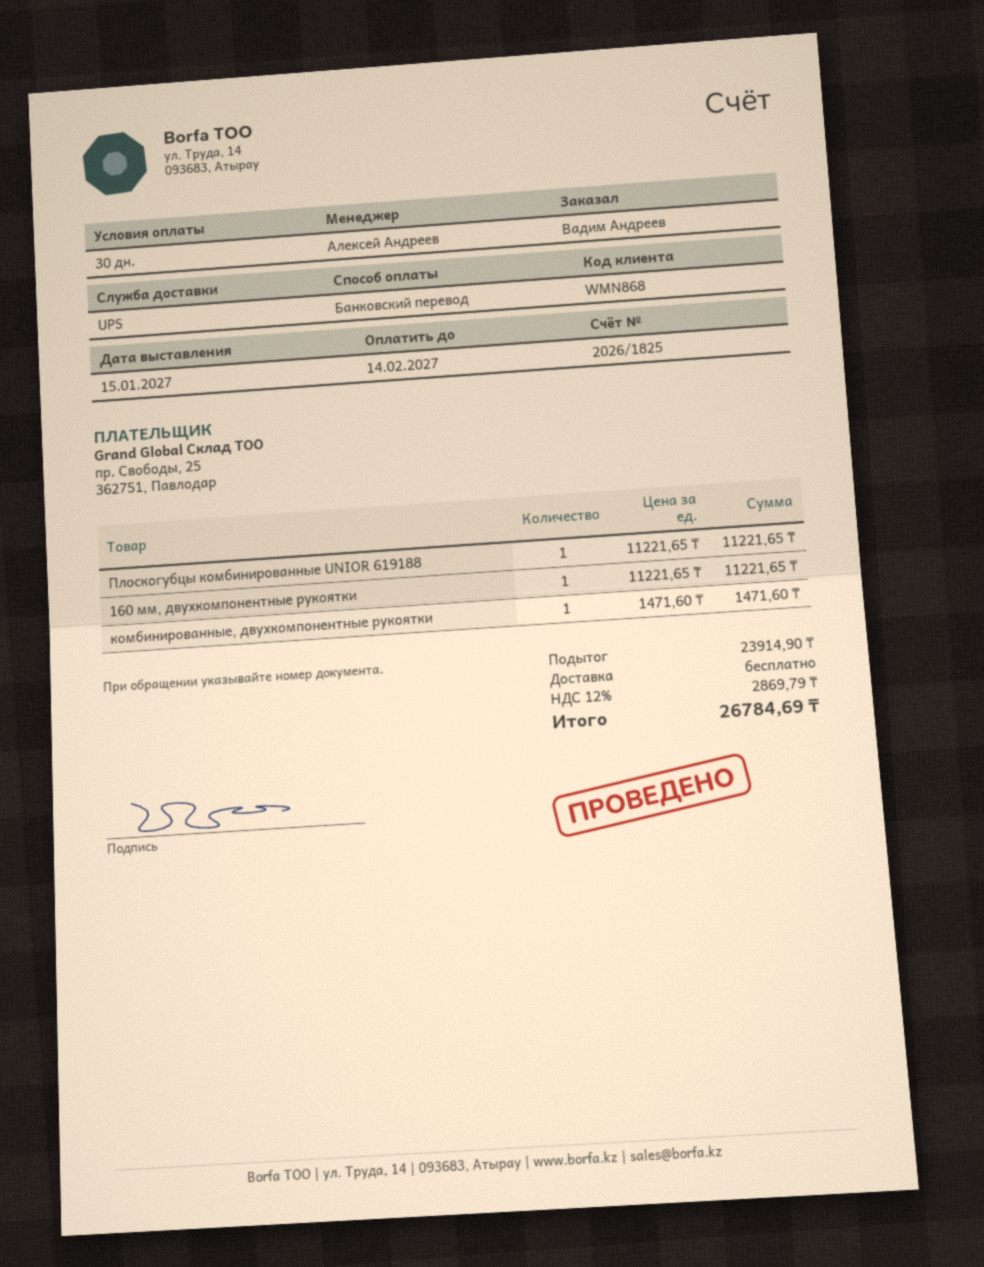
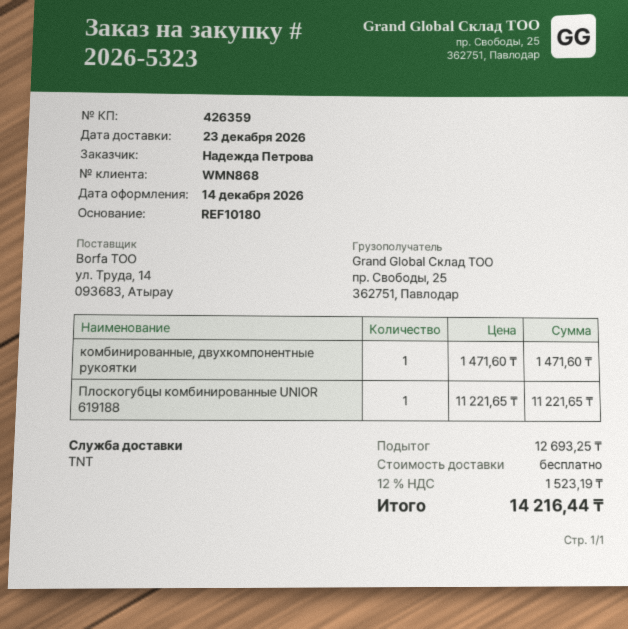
ordered by: Вадим Андреев -> Надежда Петрова
shipping method: UPS -> TNT
160 мм, двухкомпонентные рукоятки: 1 x 11221.65 = 11221.65 -> none
subtotal: 23914.90 -> 12693.25
tax: 12% = 2869.79 -> 12% = 1523.19
total: 26784.69 -> 14216.44

